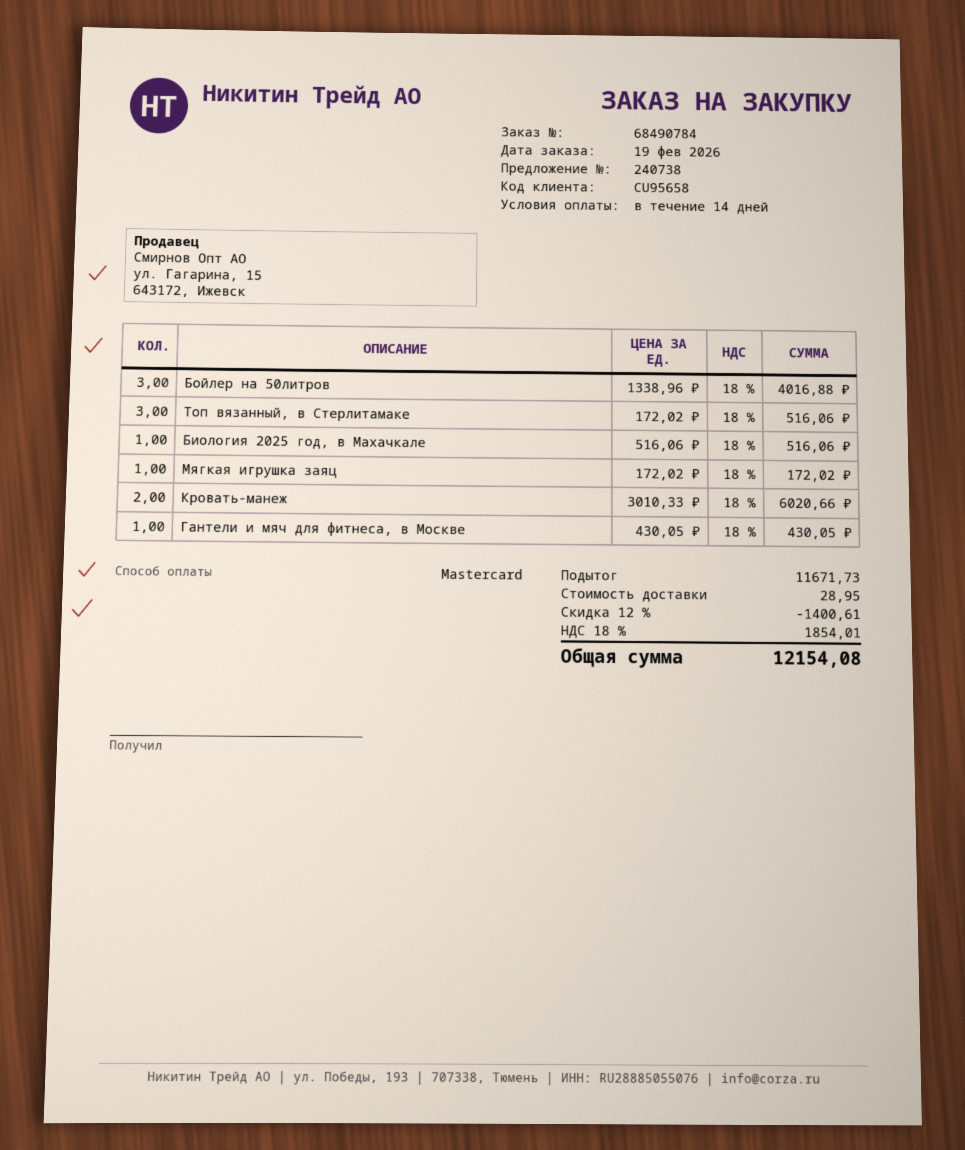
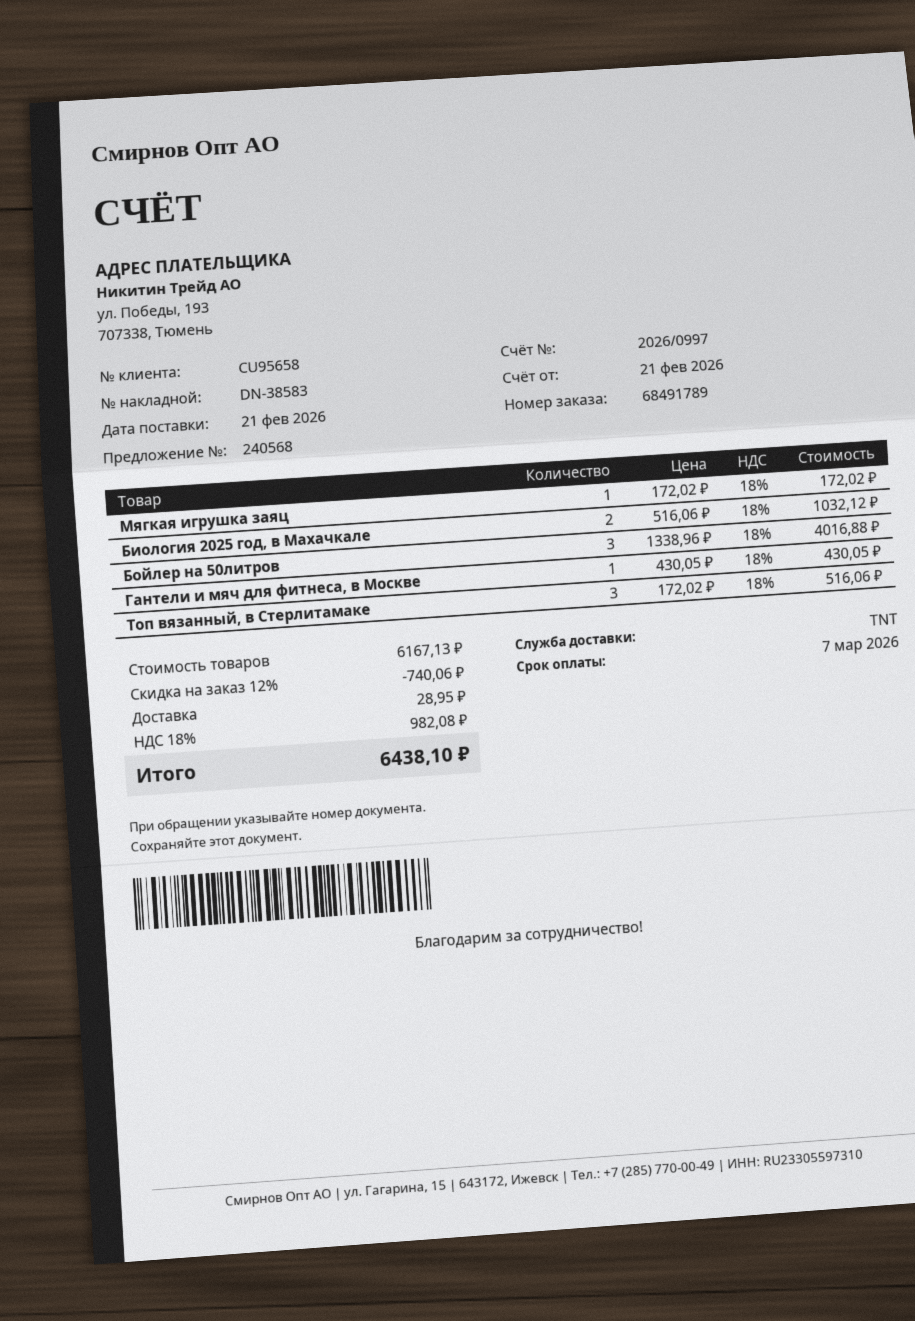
quote number: 240738 -> 240568
order number: 68490784 -> 68491789
Биология 2025 год, в Махачкале: 1 x 516.06 = 516.06 -> 2 x 516.06 = 1032.12
Кровать-манеж: 2 x 3010.33 = 6020.66 -> none
subtotal: 11671.73 -> 6167.13
discount: 12% = 1400.61 -> 12% = 740.06
tax: 18% = 1854.01 -> 18% = 982.08
total: 12154.08 -> 6438.10

